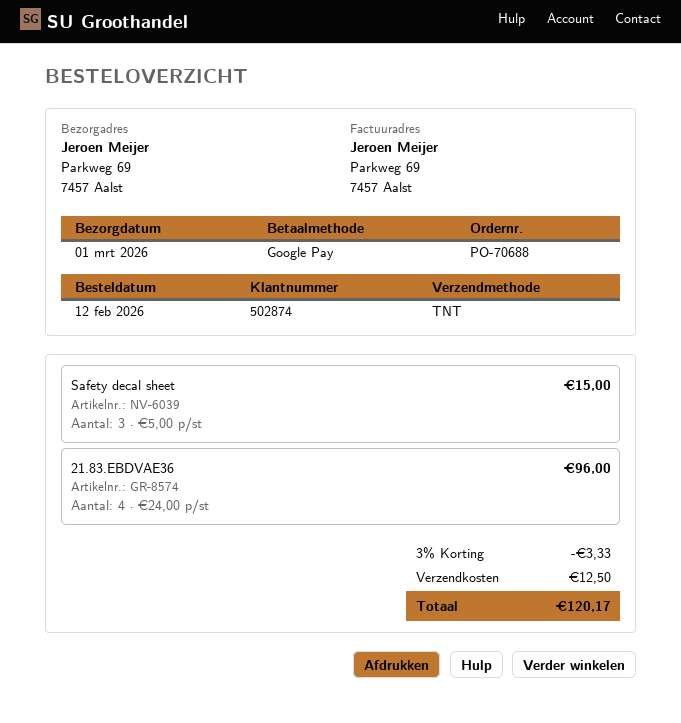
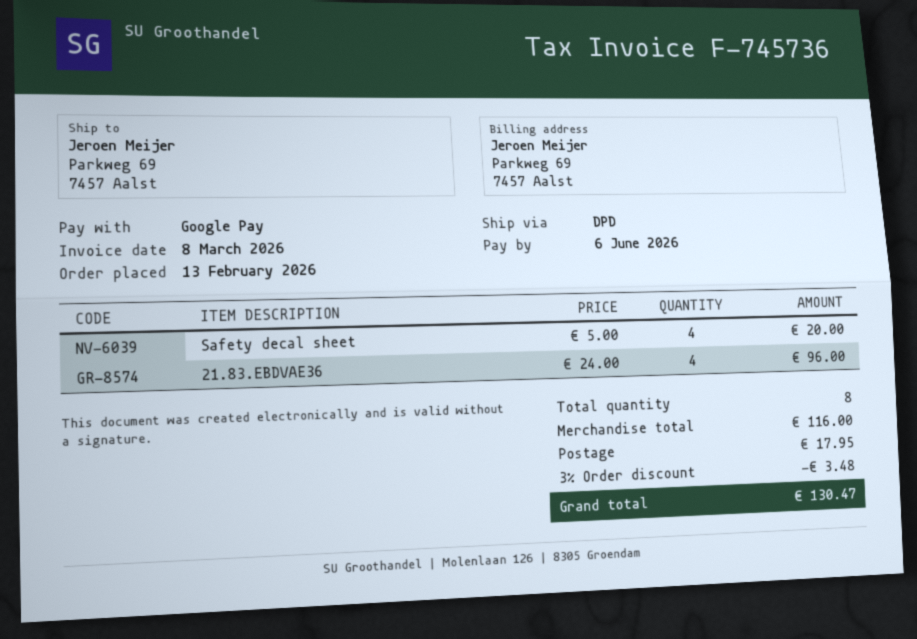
order date: 2026-02-12 -> 2026-02-13
shipping method: TNT -> DPD
Safety decal sheet: 3 x 5.00 = 15.00 -> 4 x 5.00 = 20.00
discount: 3% = 3.33 -> 3% = 3.48
shipping: 12.50 -> 17.95
total: 120.17 -> 130.47

